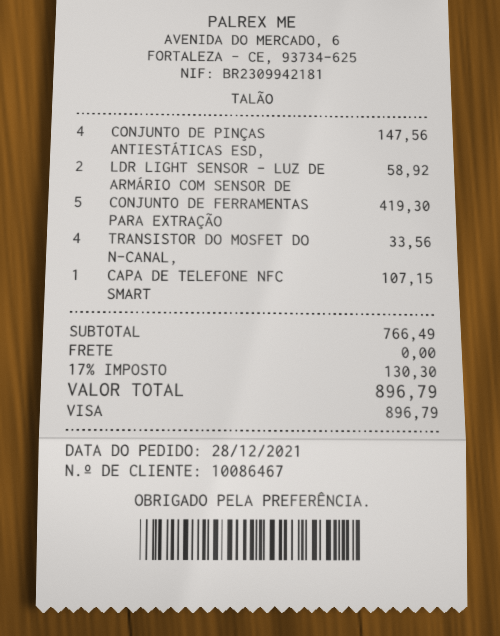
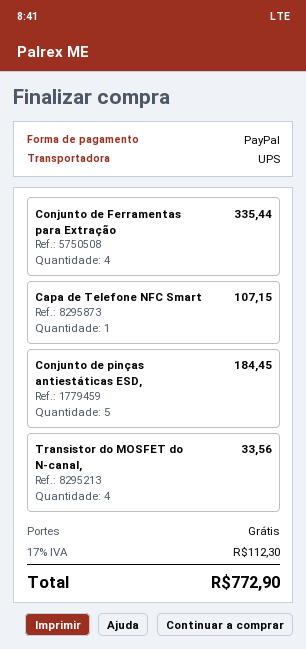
payment method: Visa -> PayPal
CONJUNTO DE PINÇAS ANTIESTÁTICAS ESD,: 4 for 147.56 -> 5 for 184.45
LDR LIGHT SENSOR - LUZ DE ARMÁRIO COM SENSOR DE: 2 for 58.92 -> none
CONJUNTO DE FERRAMENTAS PARA EXTRAÇÃO: 5 for 419.30 -> 4 for 335.44
tax: 17% = 130.30 -> 17% = 112.30
total: 896.79 -> 772.90

